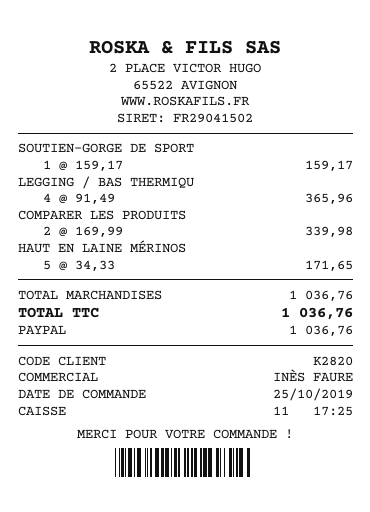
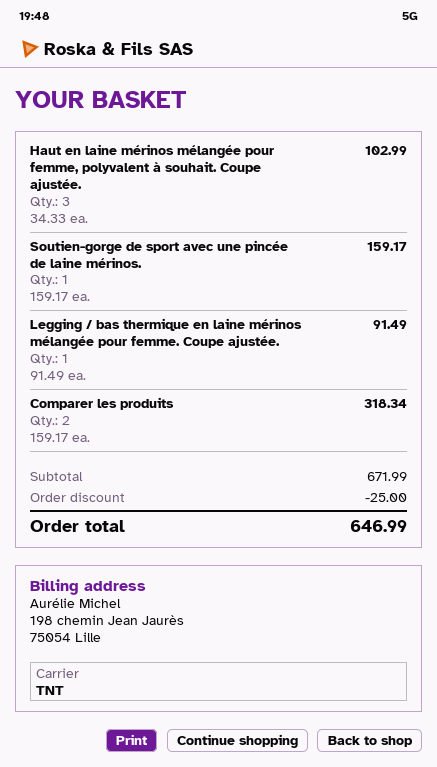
LEGGING / BAS THERMIQU: 4 x 91.49 = 365.96 -> 1 x 91.49 = 91.49
COMPARER LES PRODUITS: 2 x 169.99 = 339.98 -> 2 x 159.17 = 318.34
HAUT EN LAINE MÉRINOS: 5 x 34.33 = 171.65 -> 3 x 34.33 = 102.99
subtotal: 1036.76 -> 671.99
discount: none -> 25.00
total: 1036.76 -> 646.99

